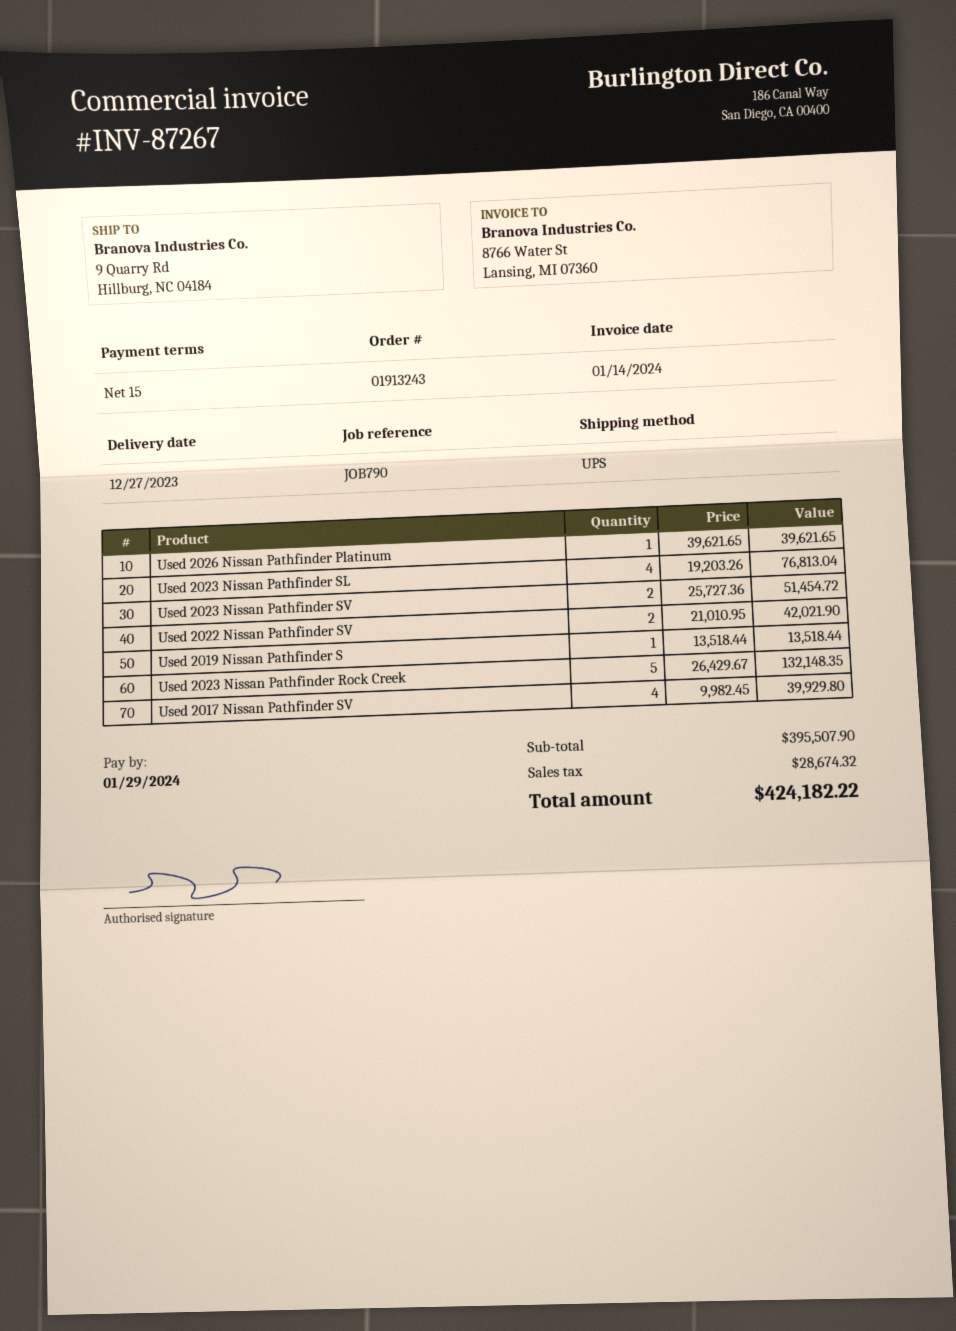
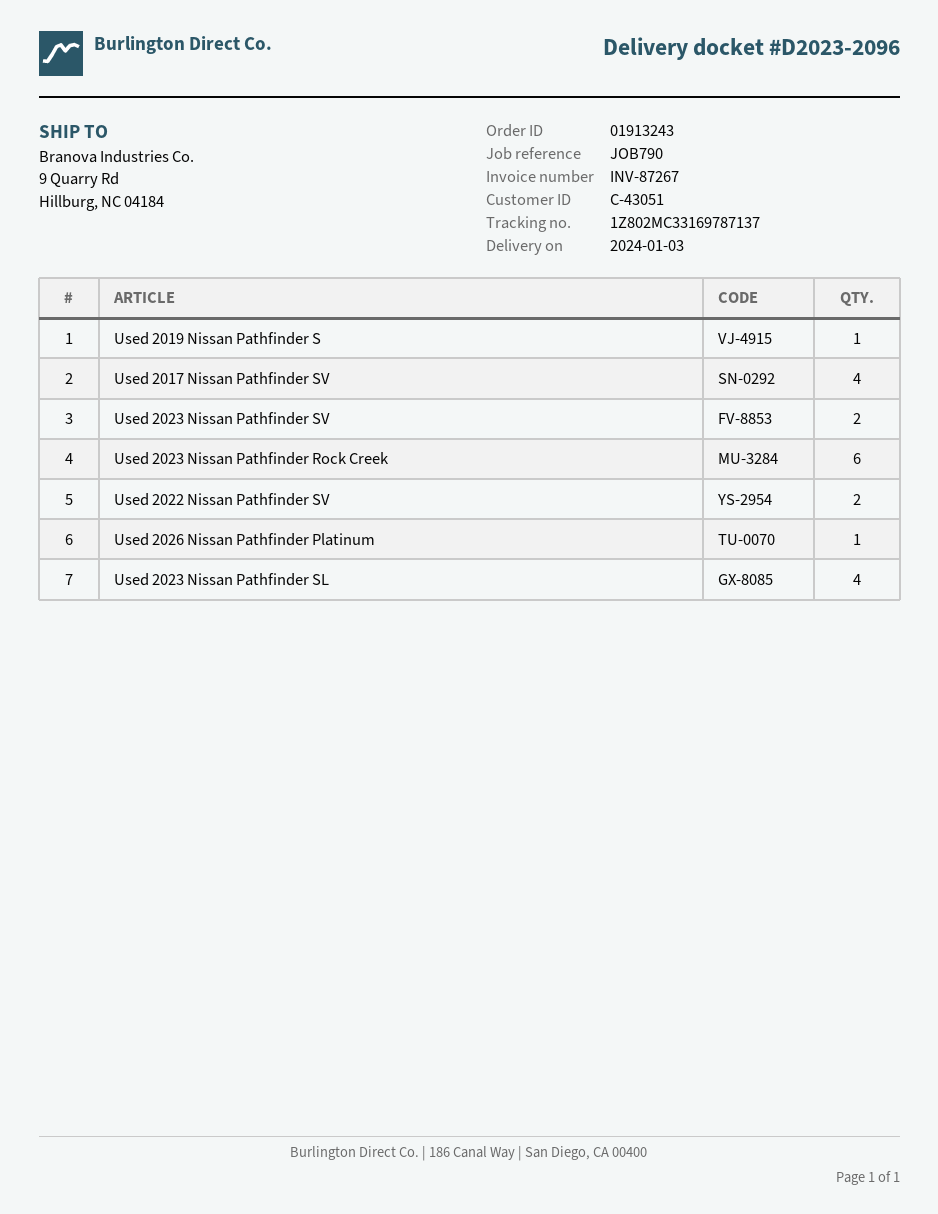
delivery date: 2023-12-27 -> 2024-01-03
Used 2023 Nissan Pathfinder Rock Creek: 5 -> 6

